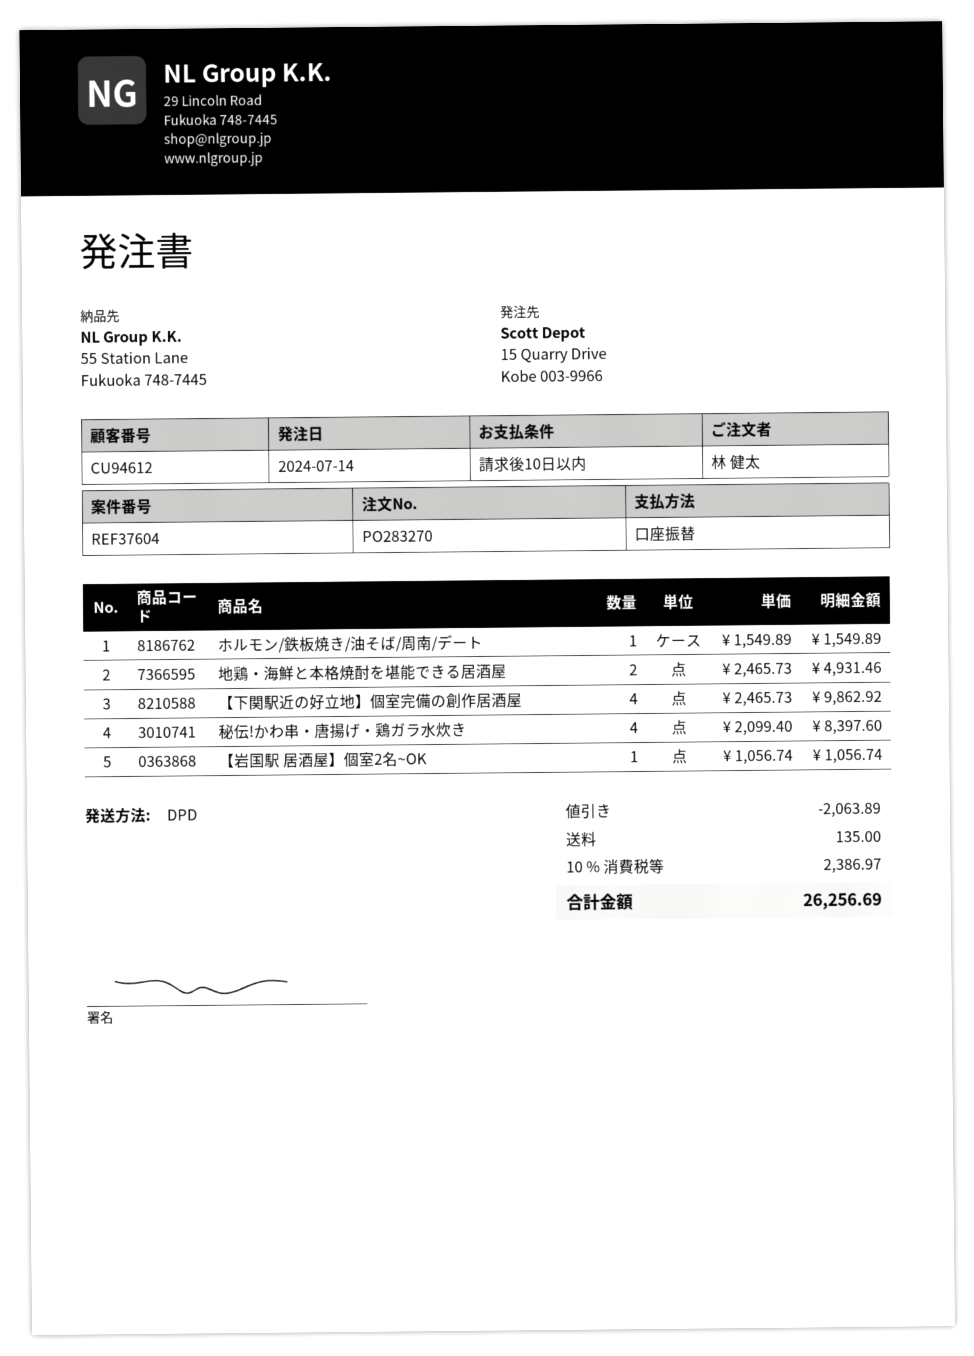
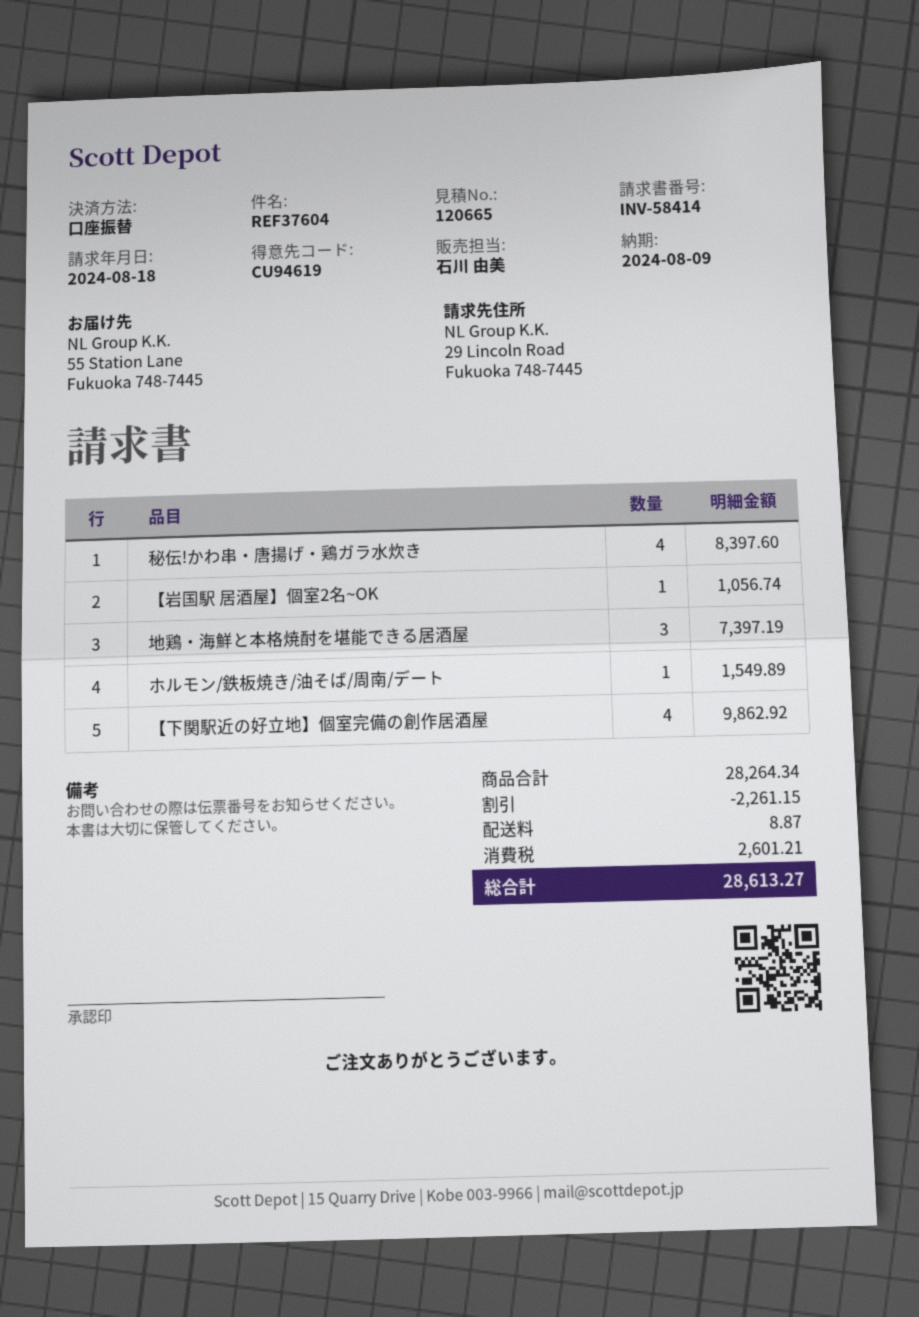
customer number: CU94612 -> CU94619
地鶏・海鮮と本格焼酎を堪能できる居酒屋: 2 for 4931.46 -> 3 for 7397.19
discount: 2063.89 -> 2261.15
shipping: 135.00 -> 8.87
tax: 2386.97 -> 2601.21
total: 26256.69 -> 28613.27

